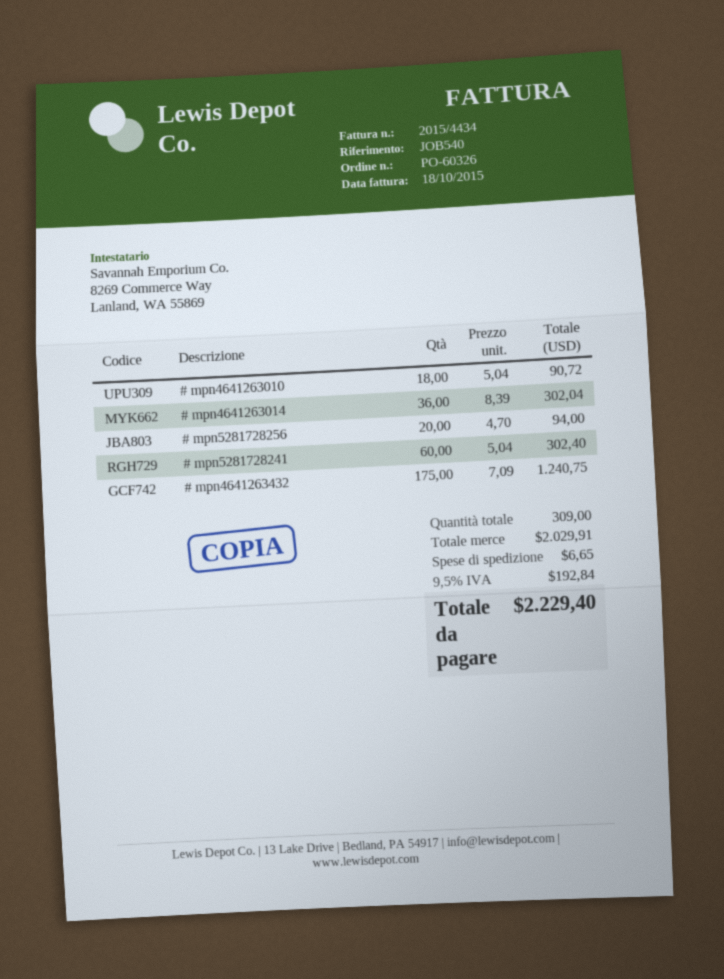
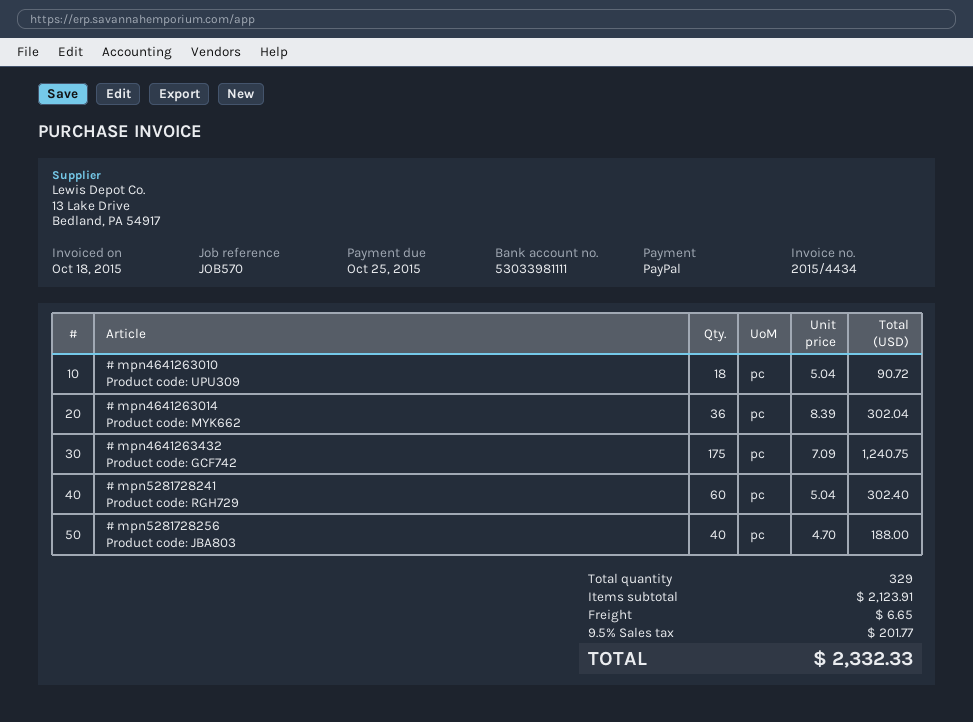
reference: JOB540 -> JOB570
# mpn5281728256: 20 x 4.70 = 94.00 -> 40 x 4.70 = 188.00
total quantity: 309 -> 329
subtotal: 2029.91 -> 2123.91
tax: 9.5% = 192.84 -> 9.5% = 201.77
total: 2229.40 -> 2332.33

